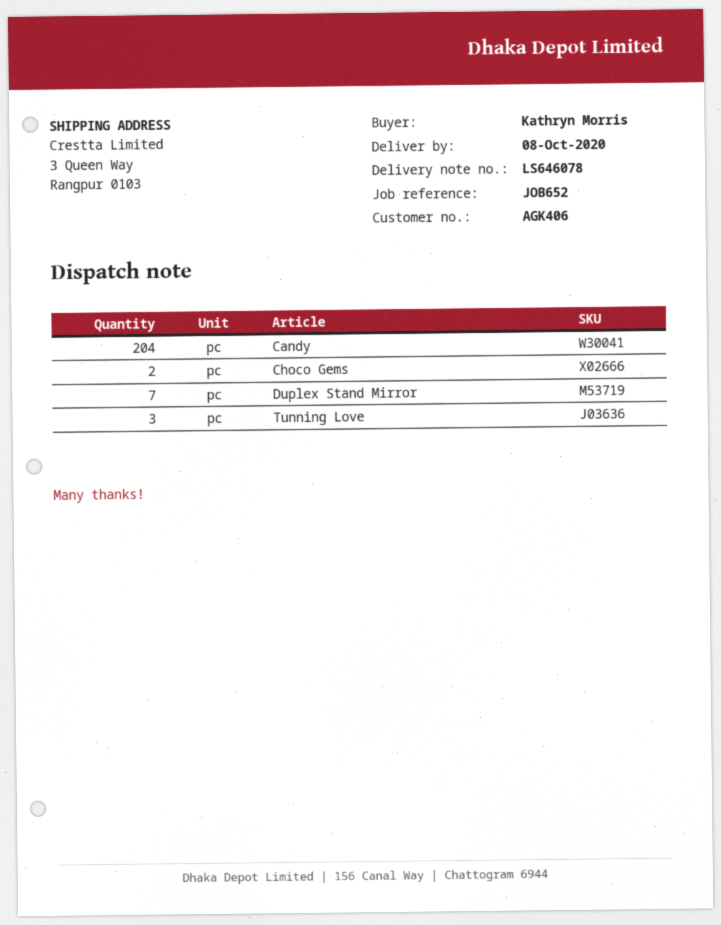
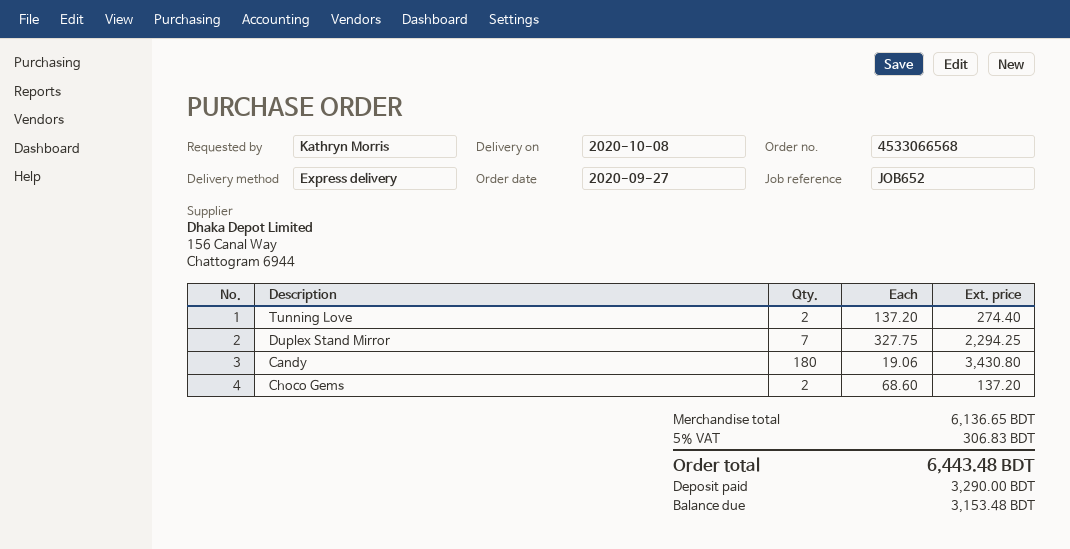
Candy: 204 -> 180
Tunning Love: 3 -> 2

